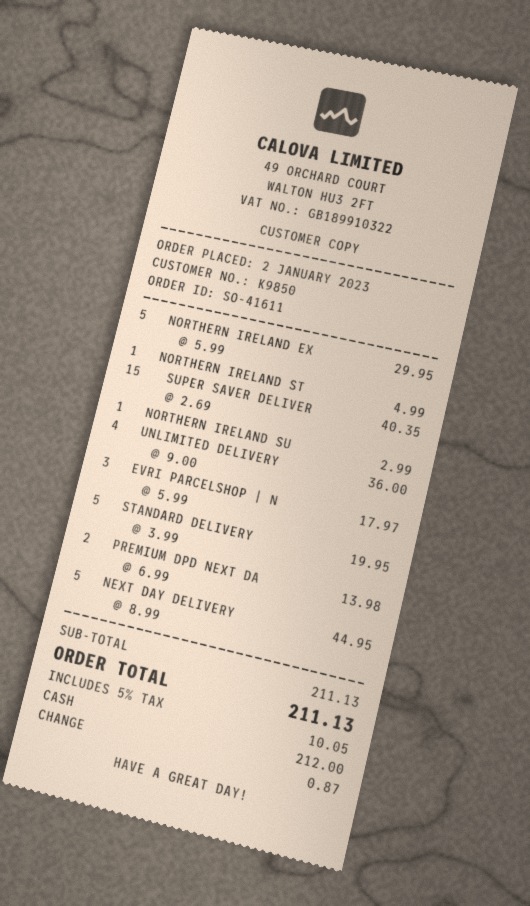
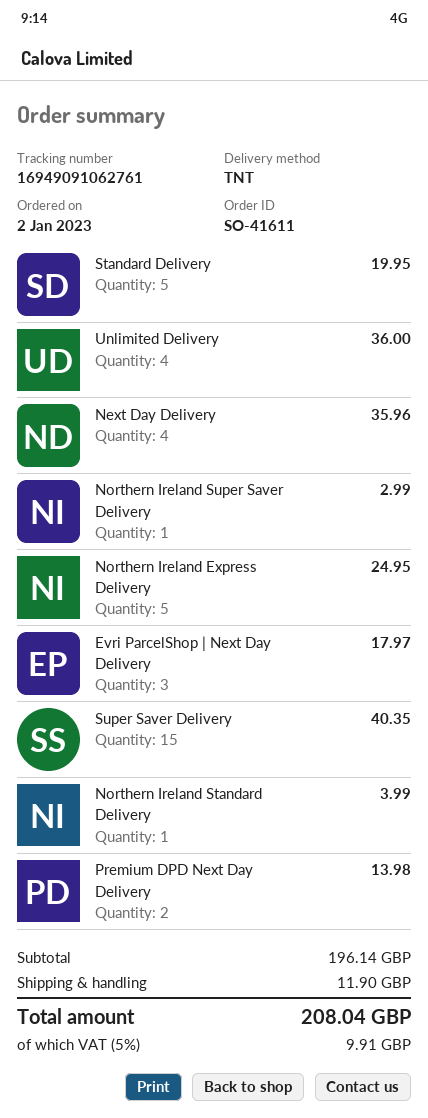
NORTHERN IRELAND EX: 5 for 29.95 -> 5 for 24.95
NORTHERN IRELAND ST: 1 for 4.99 -> 1 for 3.99
NEXT DAY DELIVERY: 5 for 44.95 -> 4 for 35.96
subtotal: 211.13 -> 196.14
shipping: none -> 11.90
tax: 5% = 10.05 -> 5% = 9.91
total: 211.13 -> 208.04

